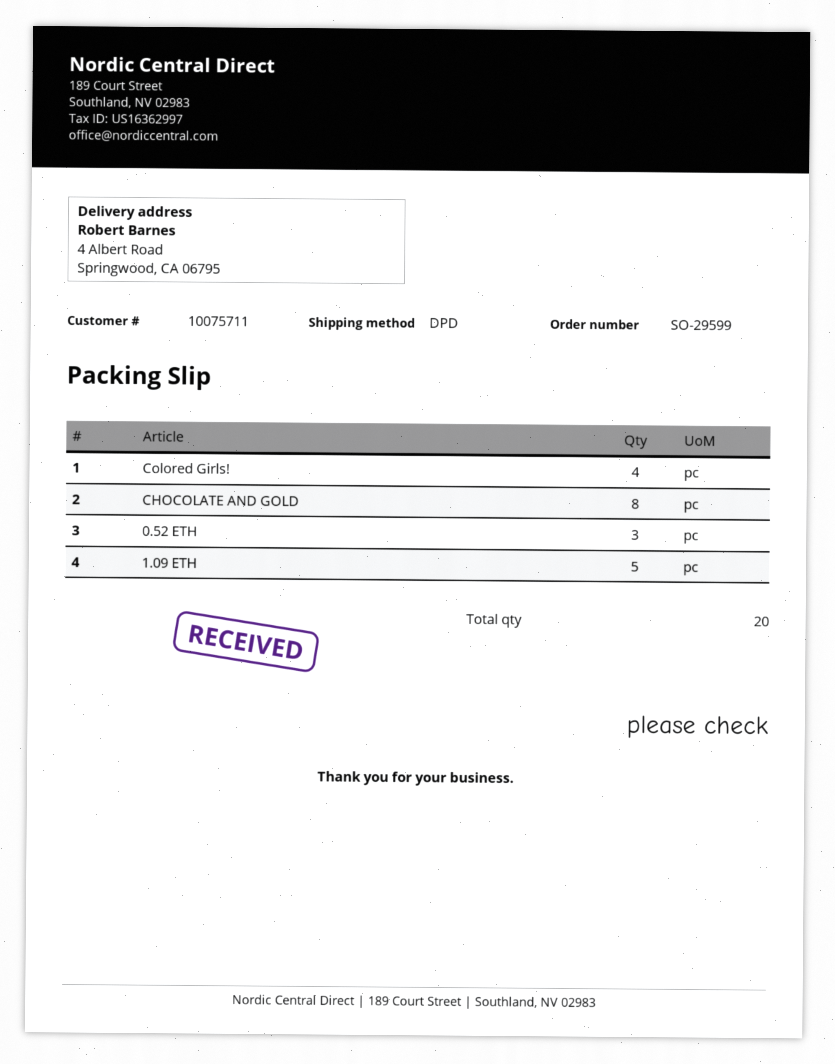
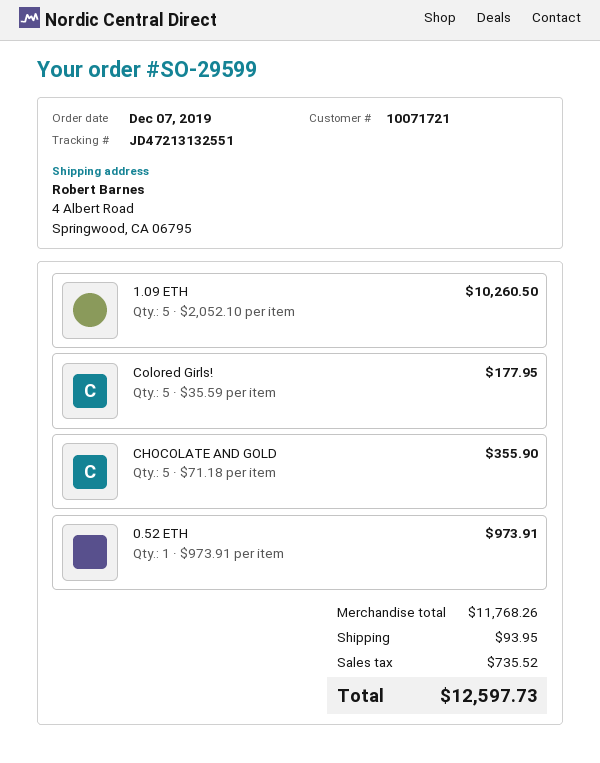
customer number: 10075711 -> 10071721
Colored Girls!: 4 -> 5
CHOCOLATE AND GOLD: 8 -> 5
0.52 ETH: 3 -> 1

